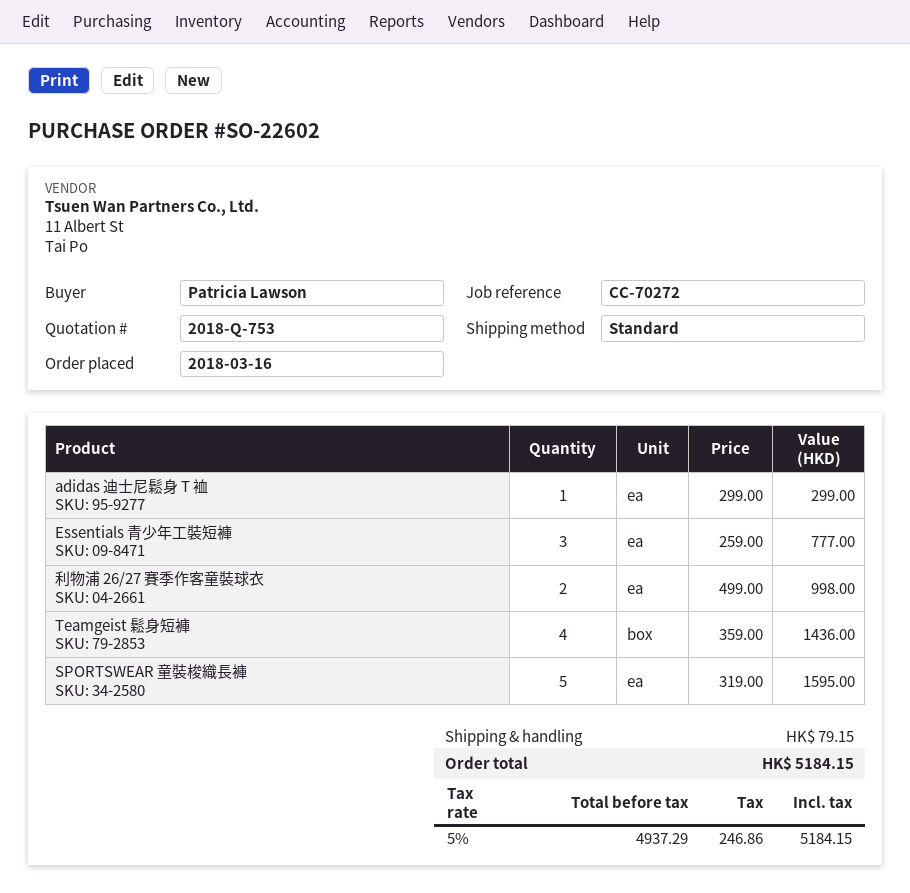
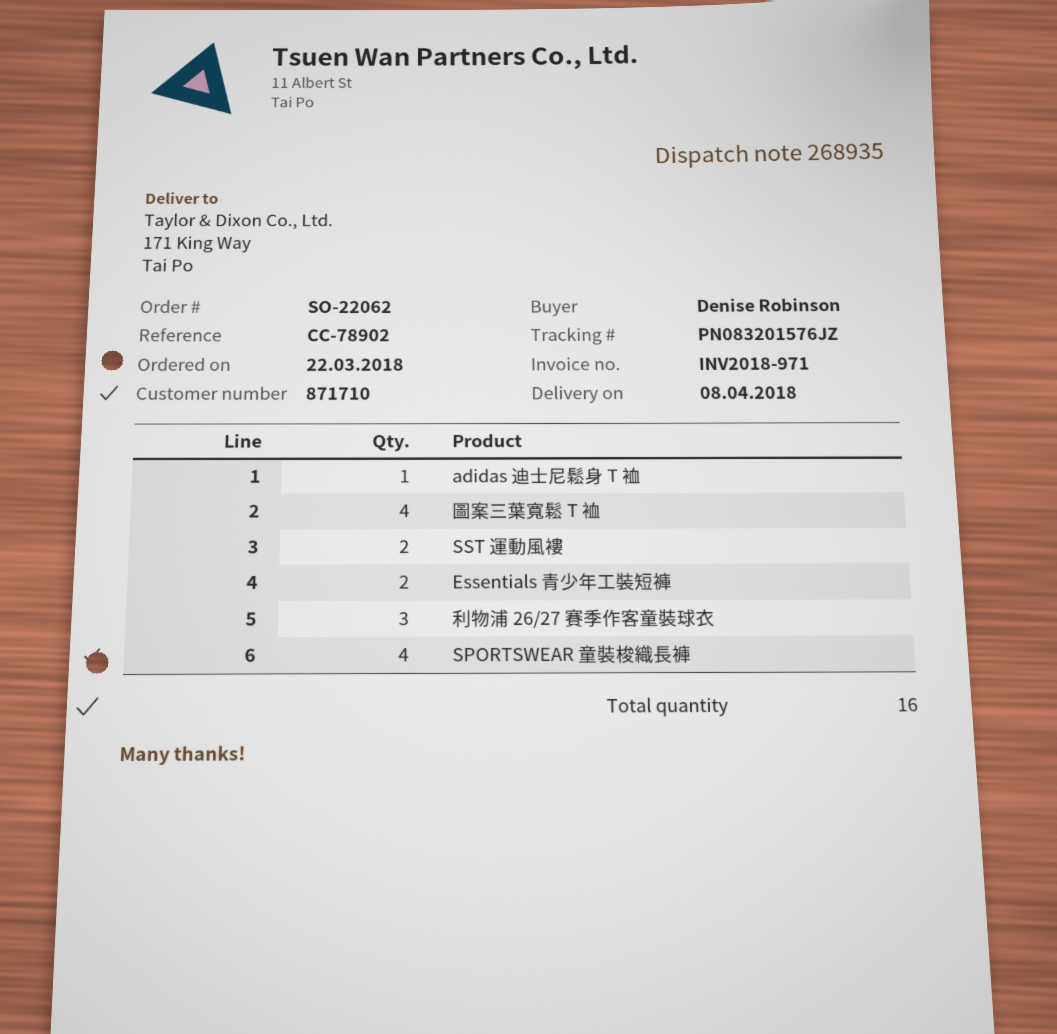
order number: SO-22602 -> SO-22062
order date: 2018-03-16 -> 2018-03-22
reference: CC-70272 -> CC-78902
ordered by: Patricia Lawson -> Denise Robinson
Essentials 青少年工裝短褲: 3 -> 2
利物浦 26/27 賽季作客童裝球衣: 2 -> 3
Teamgeist 鬆身短褲: 4 -> none
SPORTSWEAR 童裝梭織長褲: 5 -> 4
圖案三葉寬鬆 T 裇: none -> 4
SST 運動風褸: none -> 2

